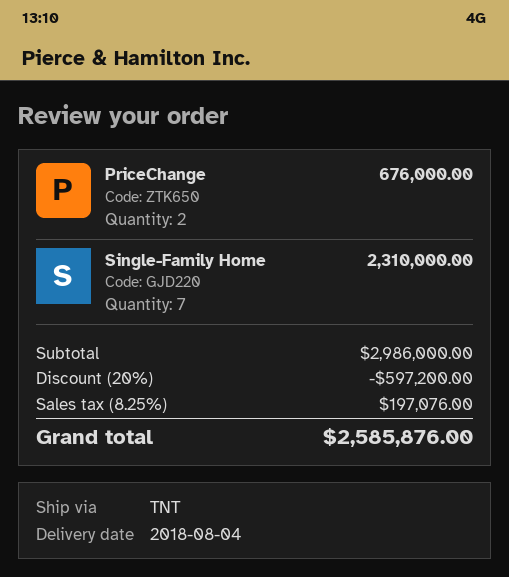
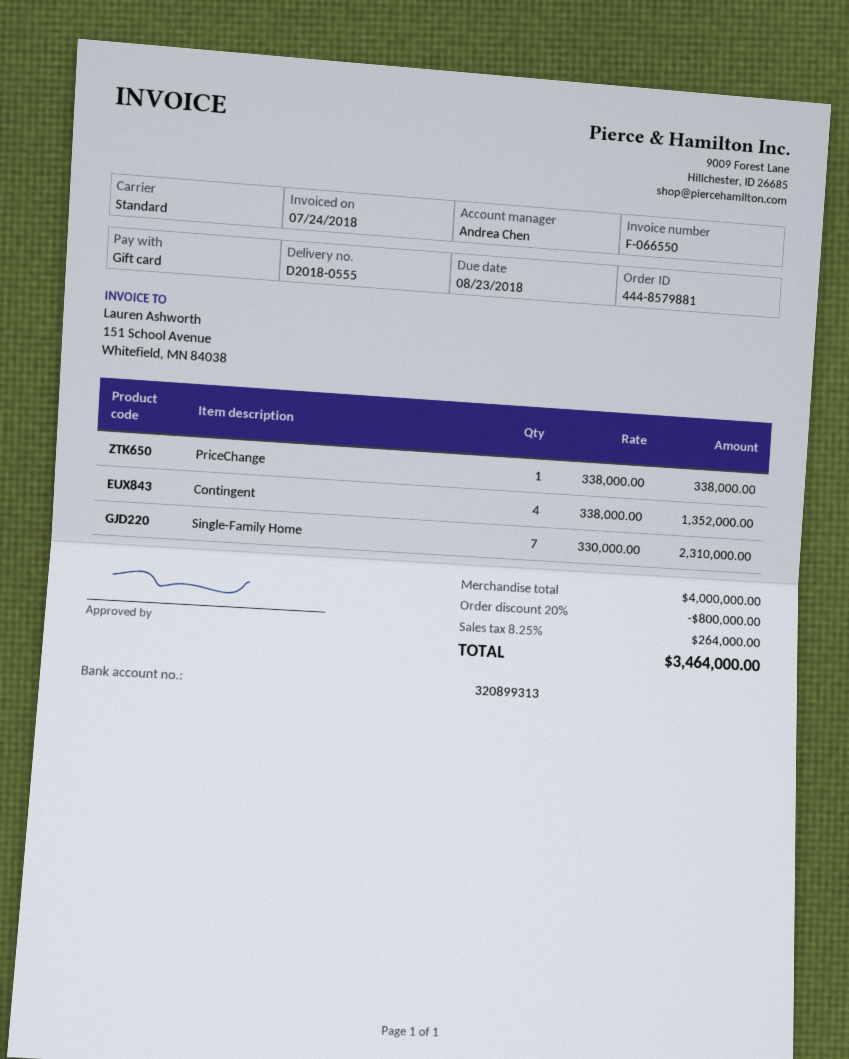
shipping method: TNT -> standard
PriceChange: 2 for 676000.00 -> 1 for 338000.00
Contingent: none -> 4 for 1352000.00
subtotal: 2986000.00 -> 4000000.00
discount: 20% = 597200.00 -> 20% = 800000.00
tax: 8.25% = 197076.00 -> 8.25% = 264000.00
total: 2585876.00 -> 3464000.00

